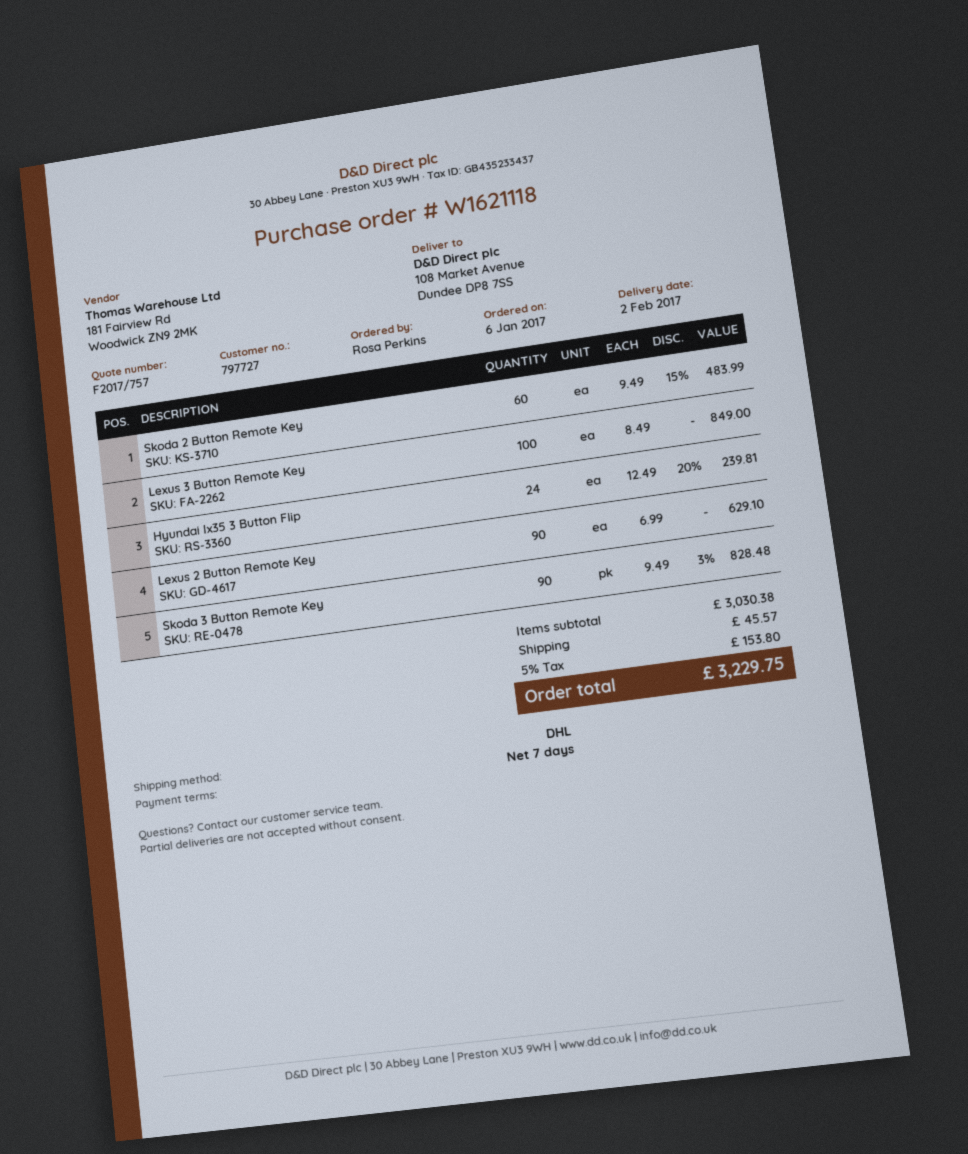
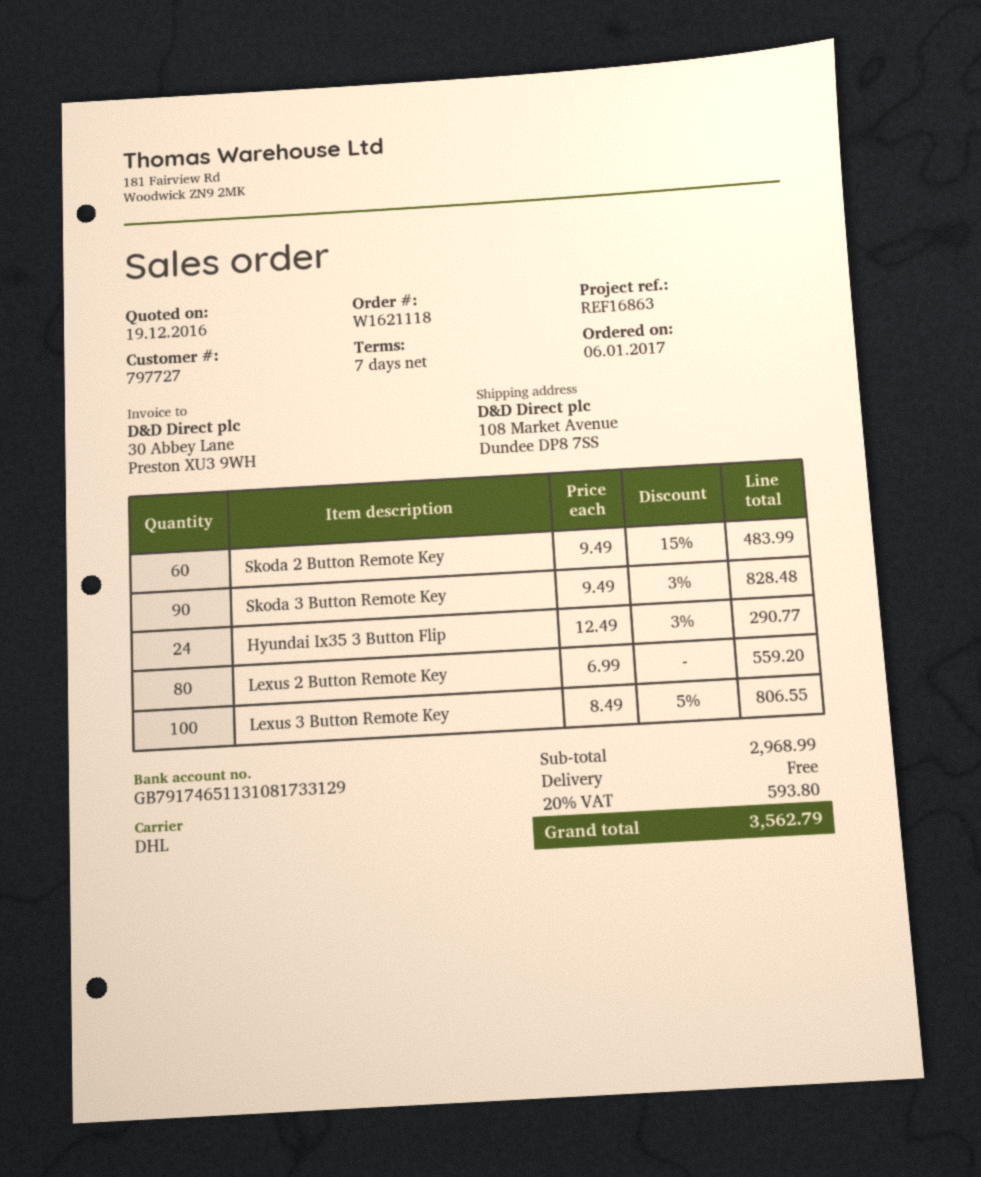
Lexus 3 Button Remote Key: 100 x 8.49 = 849.00 -> 100 x 8.49 - 5% = 806.55
Hyundai Ix35 3 Button Flip: 24 x 12.49 - 20% = 239.81 -> 24 x 12.49 - 3% = 290.77
Lexus 2 Button Remote Key: 90 x 6.99 = 629.10 -> 80 x 6.99 = 559.20
subtotal: 3030.38 -> 2968.99
shipping: 45.57 -> 0.00
tax: 5% = 153.80 -> 20% = 593.80
total: 3229.75 -> 3562.79

